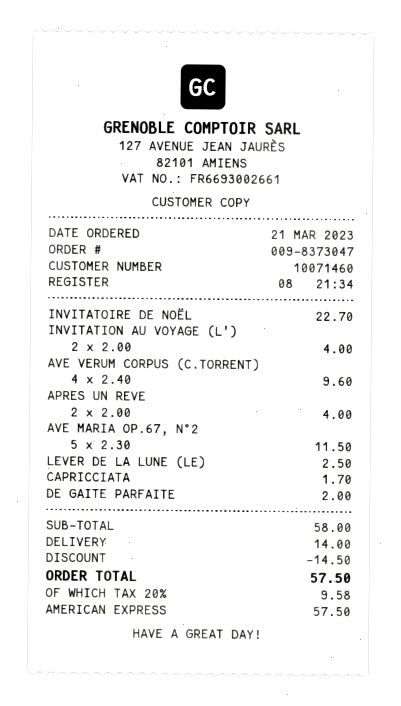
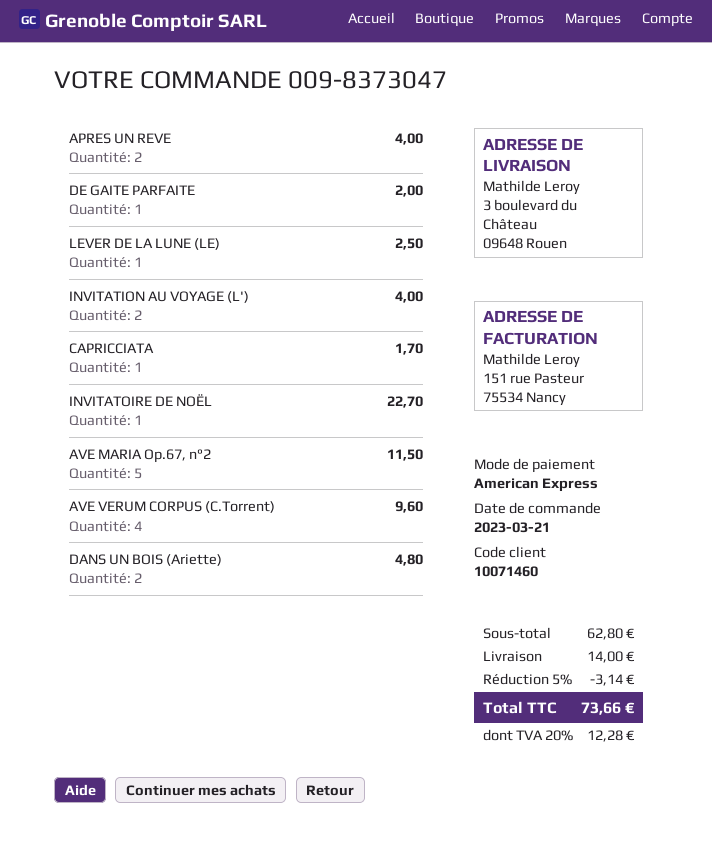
DANS UN BOIS (Ariette): none -> 2 for 4.80
subtotal: 58.00 -> 62.80
discount: 14.50 -> 3.14
tax: 20% = 9.58 -> 20% = 12.28
total: 57.50 -> 73.66

